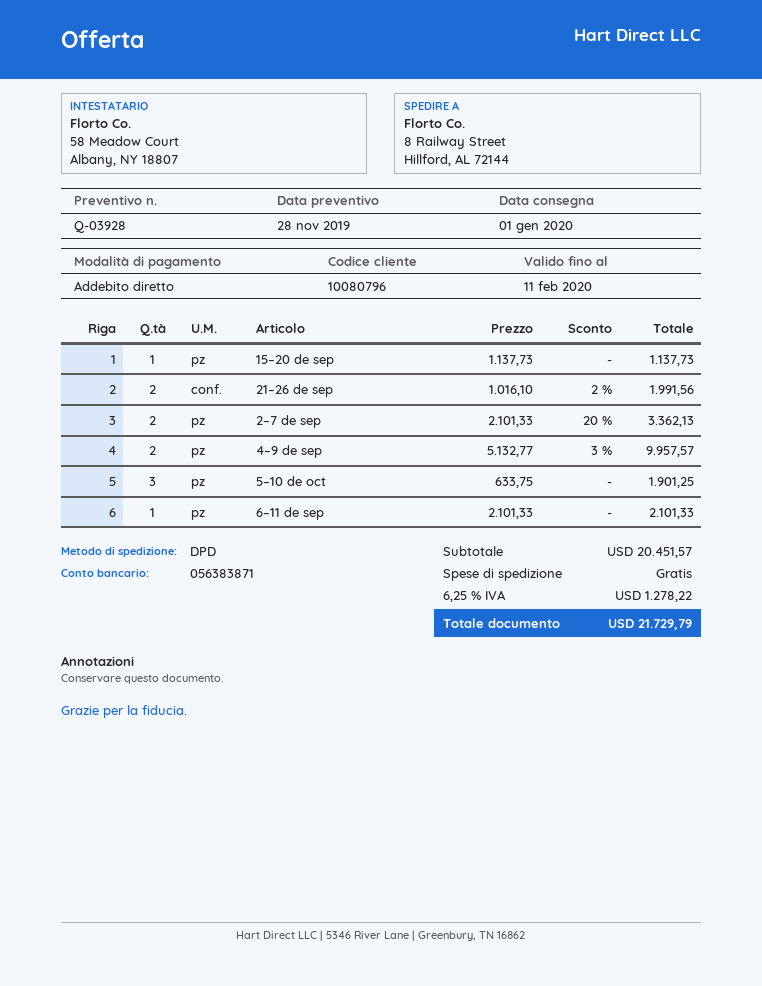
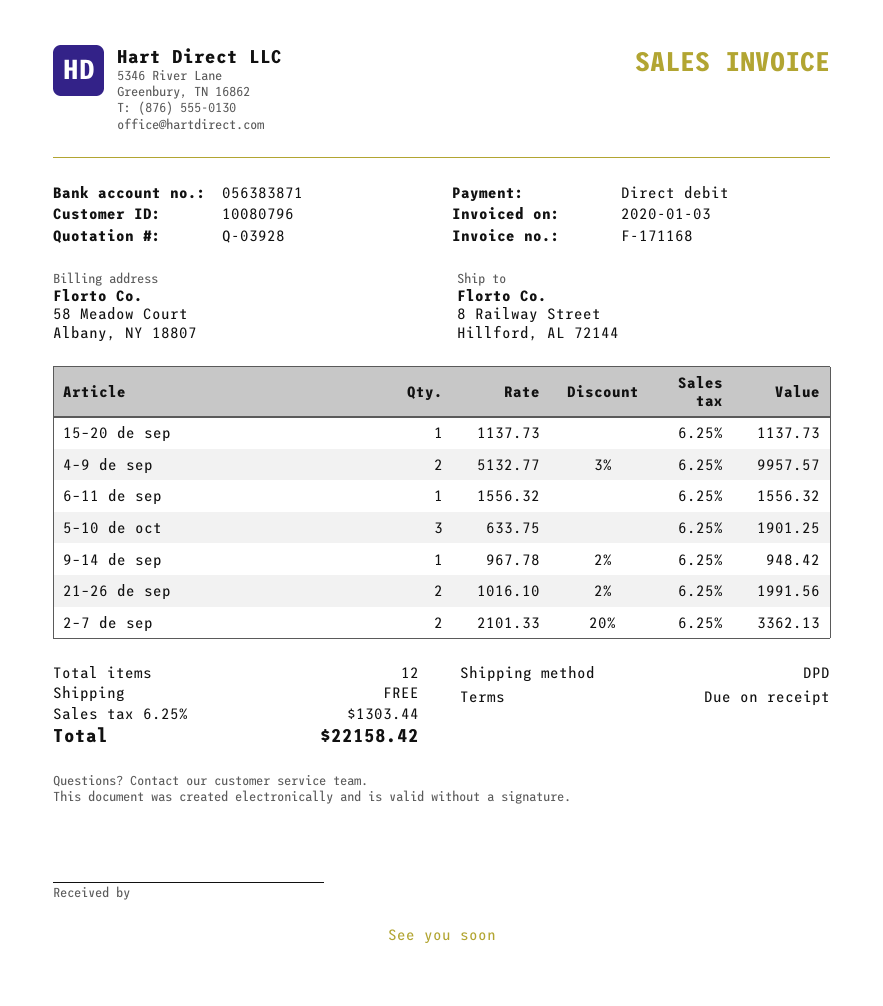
6–11 de sep: 1 x 2101.33 = 2101.33 -> 1 x 1556.32 = 1556.32
9–14 de sep: none -> 1 x 967.78 - 2% = 948.42
tax: 6.25% = 1278.22 -> 6.25% = 1303.44
total: 21729.79 -> 22158.42

